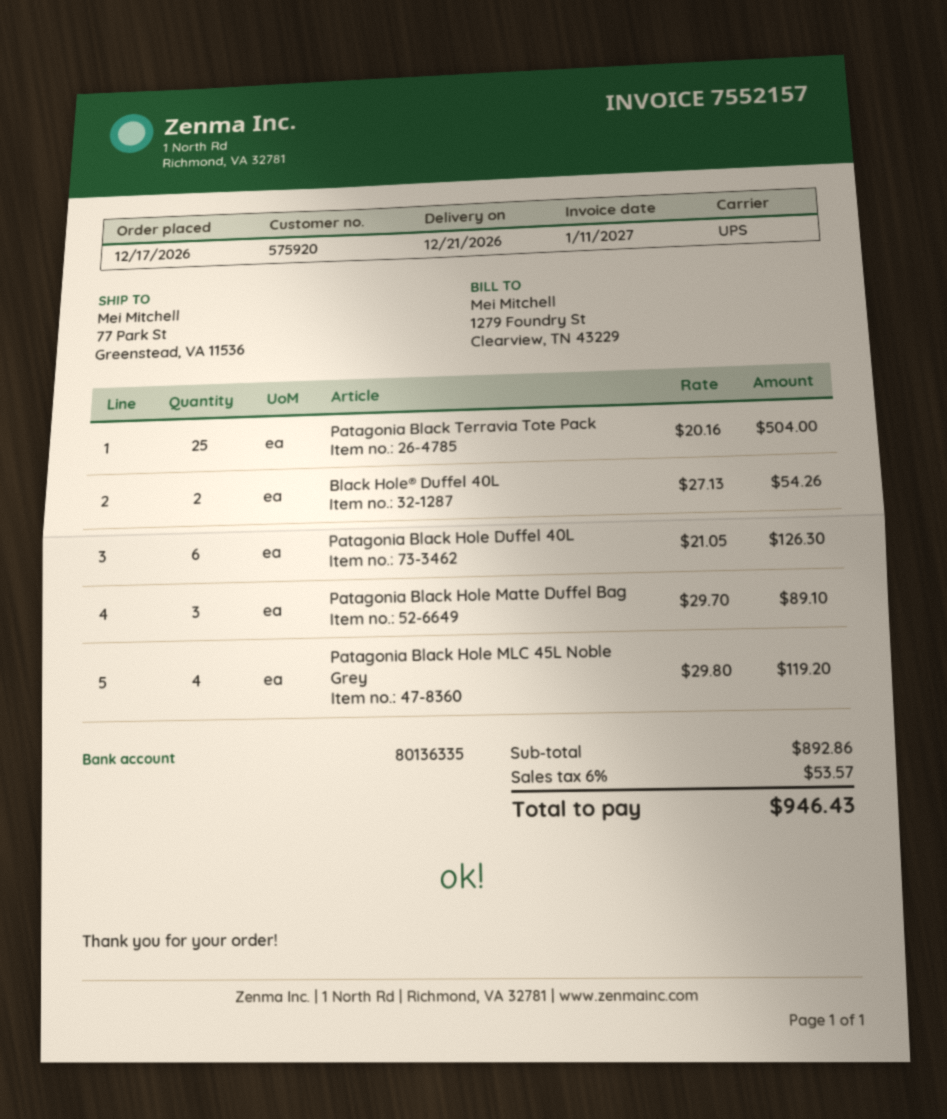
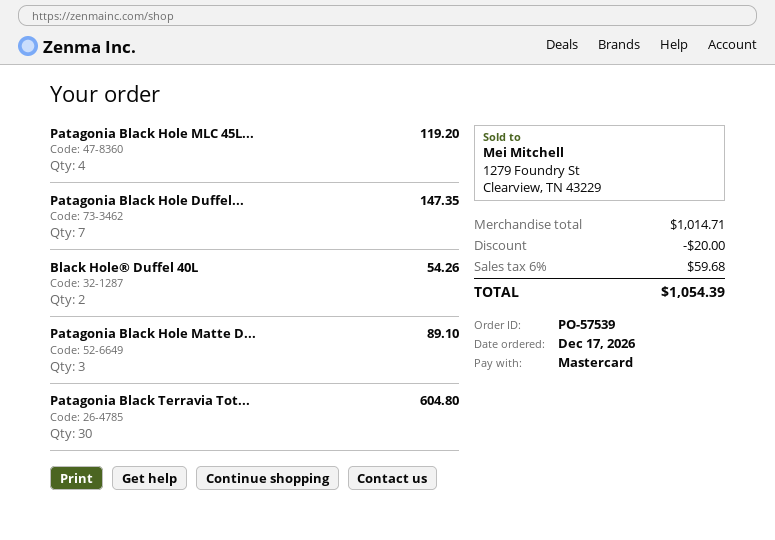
Patagonia Black Terravia Tote Pack: 25 for 504.00 -> 30 for 604.80
Patagonia Black Hole Duffel 40L: 6 for 126.30 -> 7 for 147.35
subtotal: 892.86 -> 1014.71
discount: none -> 20.00
tax: 6% = 53.57 -> 6% = 59.68
total: 946.43 -> 1054.39

